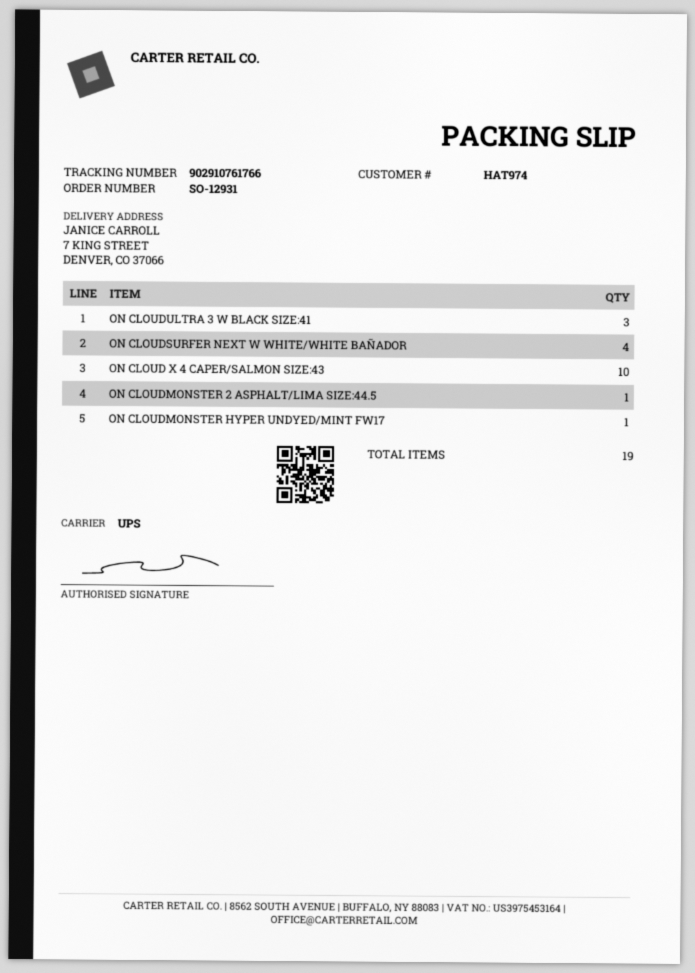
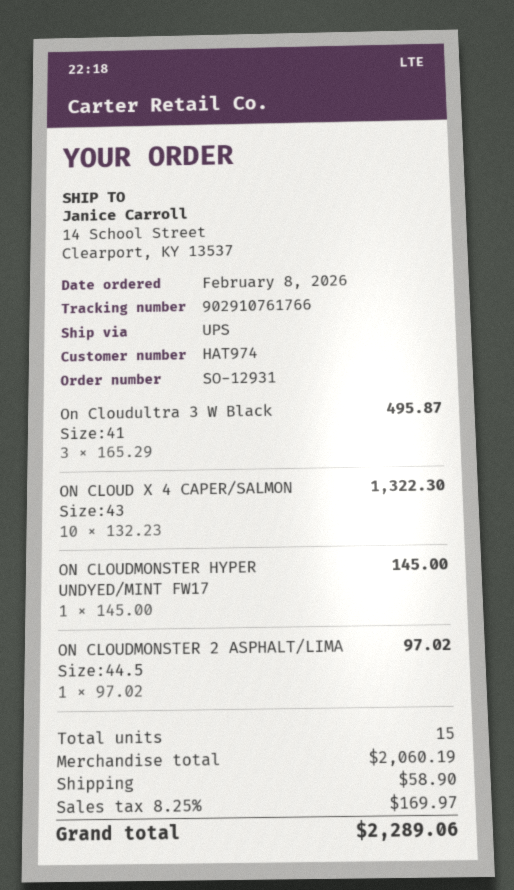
ship to: 7 KING STREET, DENVER, CO 37066 -> 14 School Street, Clearport, KY 13537
ON CLOUDSURFER NEXT W WHITE/WHITE BAÑADOR: 4 -> none
total quantity: 19 -> 15

